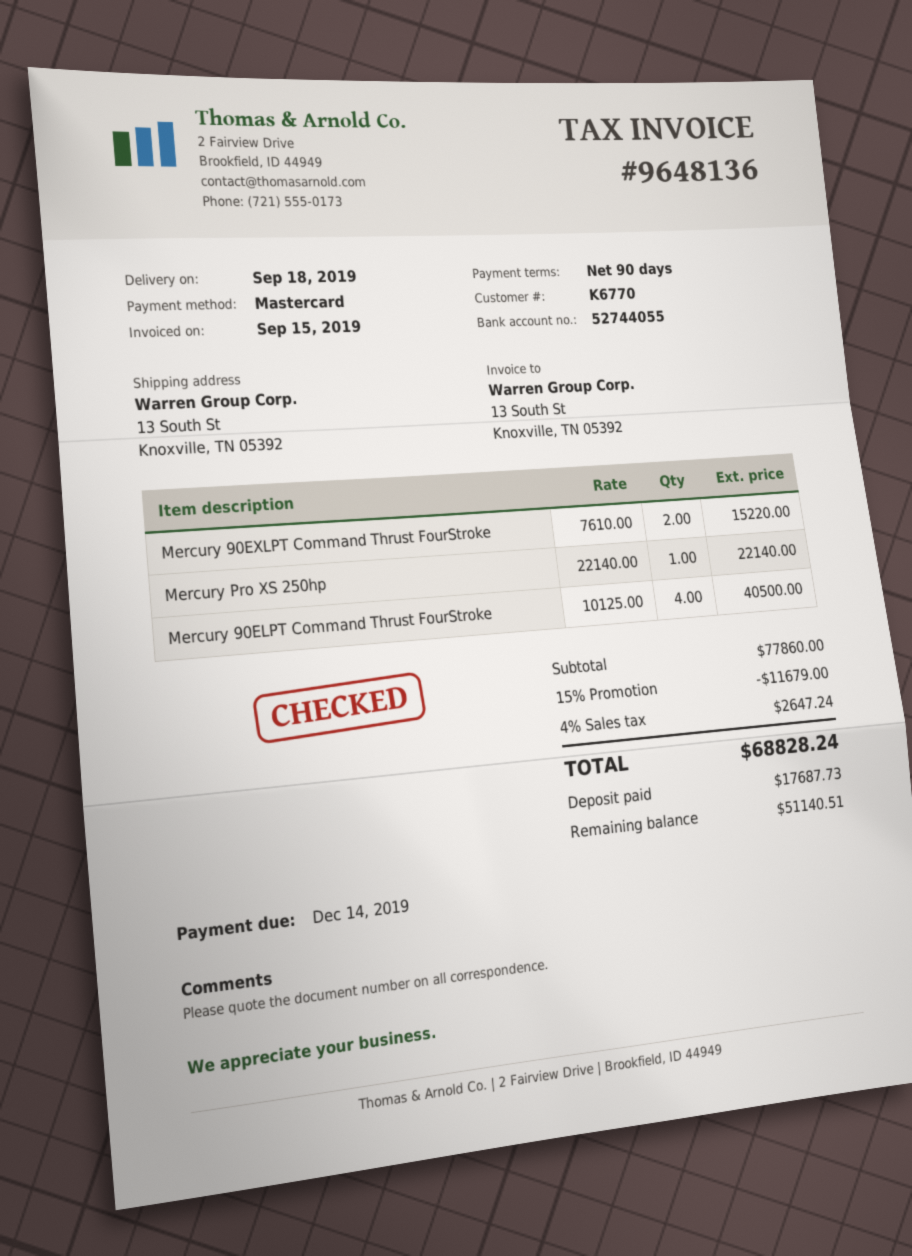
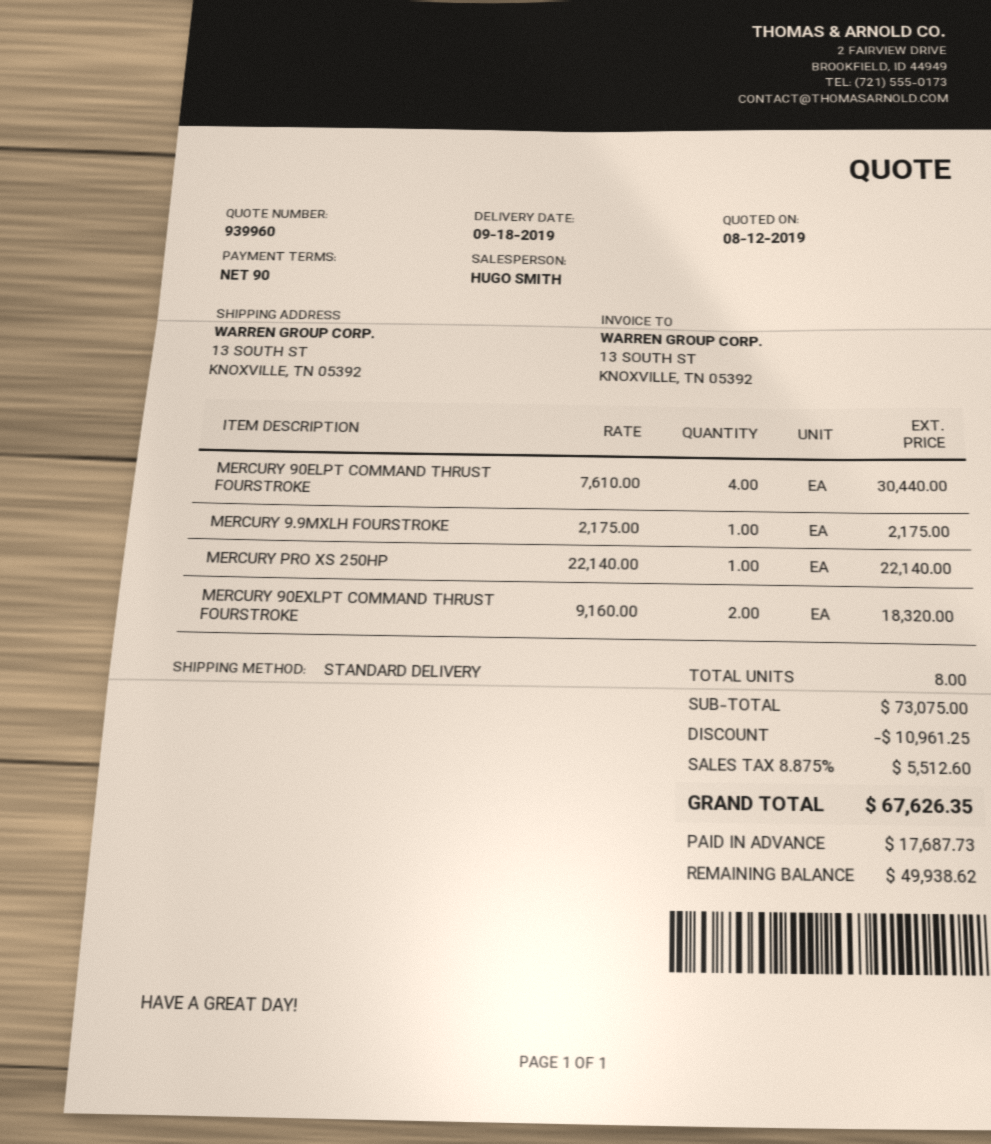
Mercury 90EXLPT Command Thrust FourStroke: 2 x 7610.00 = 15220.00 -> 2 x 9160.00 = 18320.00
Mercury 90ELPT Command Thrust FourStroke: 4 x 10125.00 = 40500.00 -> 4 x 7610.00 = 30440.00
MERCURY 9.9MXLH FOURSTROKE: none -> 1 x 2175.00 = 2175.00
subtotal: 77860.00 -> 73075.00
discount: 11679.00 -> 10961.25
tax: 4% = 2647.24 -> 8.875% = 5512.60
total: 68828.24 -> 67626.35
balance: 51140.51 -> 49938.62

